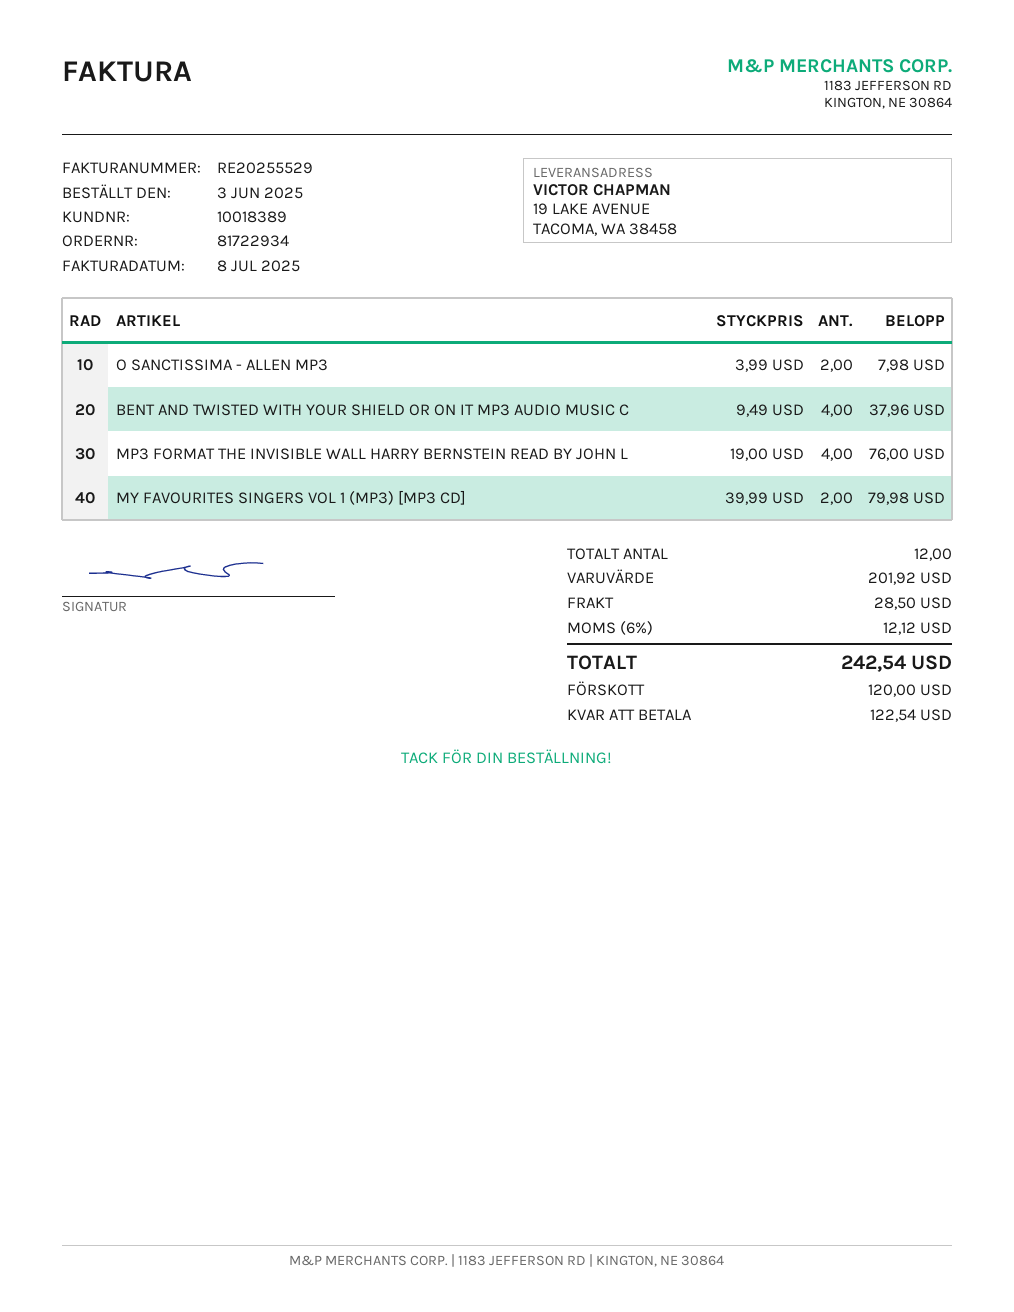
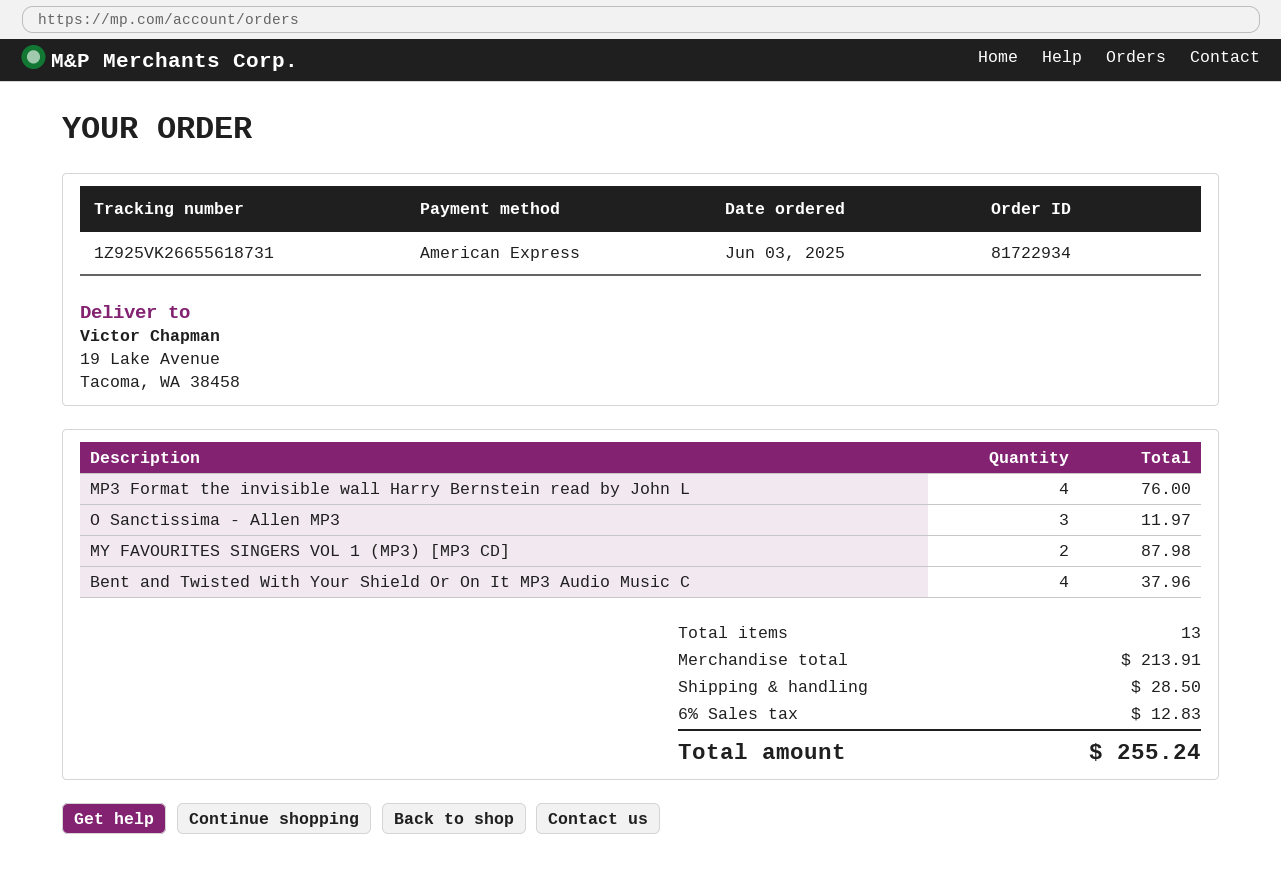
O SANCTISSIMA - ALLEN MP3: 2 for 7.98 -> 3 for 11.97
MY FAVOURITES SINGERS VOL 1 (MP3) [MP3 CD]: 2 for 79.98 -> 2 for 87.98
total quantity: 12 -> 13
subtotal: 201.92 -> 213.91
tax: 6% = 12.12 -> 6% = 12.83
total: 242.54 -> 255.24

